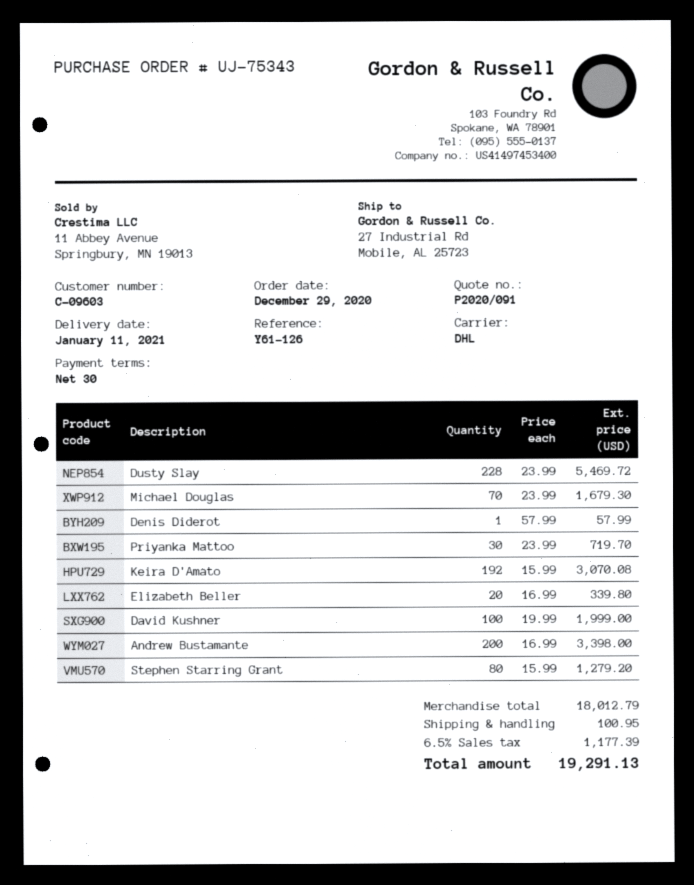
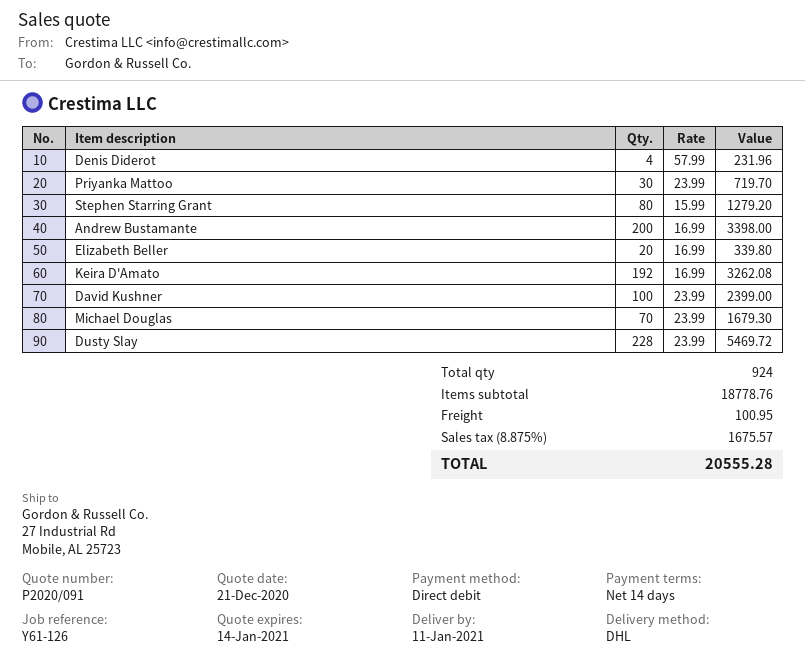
payment terms: 30 days -> 14 days
Denis Diderot: 1 x 57.99 = 57.99 -> 4 x 57.99 = 231.96
Keira D'Amato: 192 x 15.99 = 3070.08 -> 192 x 16.99 = 3262.08
David Kushner: 100 x 19.99 = 1999.00 -> 100 x 23.99 = 2399.00
subtotal: 18012.79 -> 18778.76
tax: 6.5% = 1177.39 -> 8.875% = 1675.57
total: 19291.13 -> 20555.28

